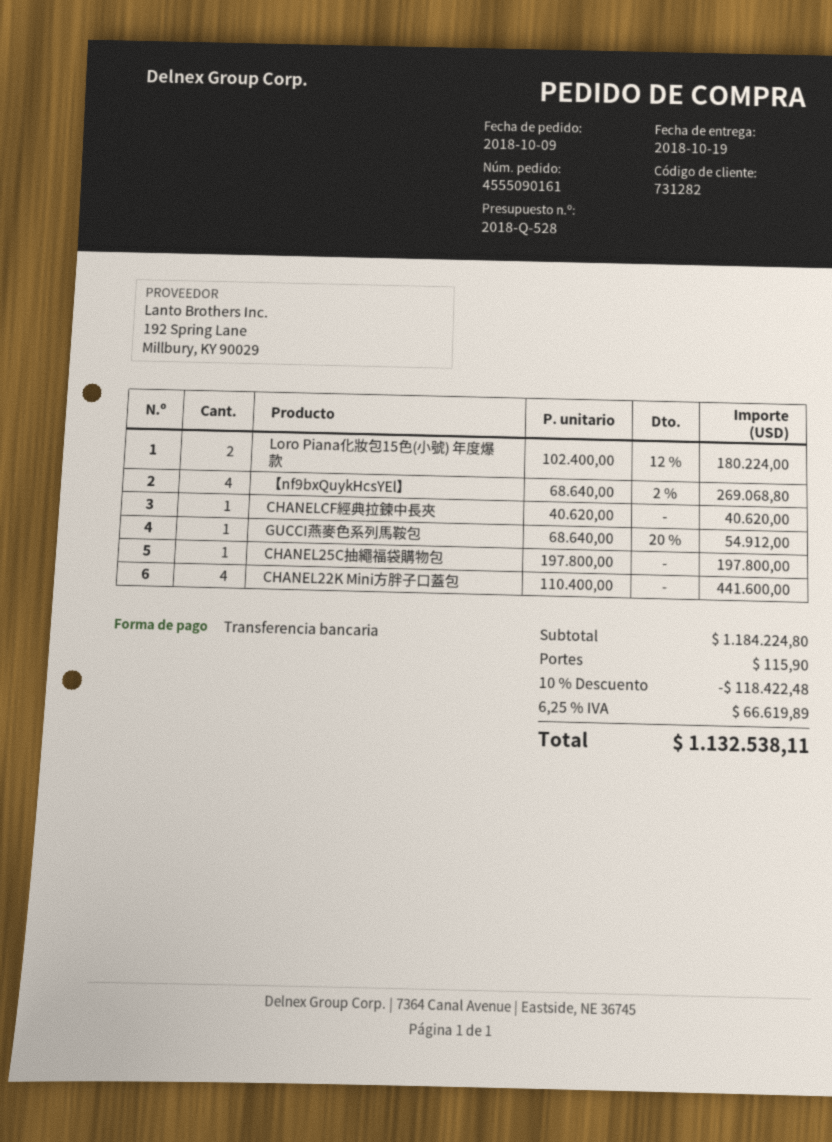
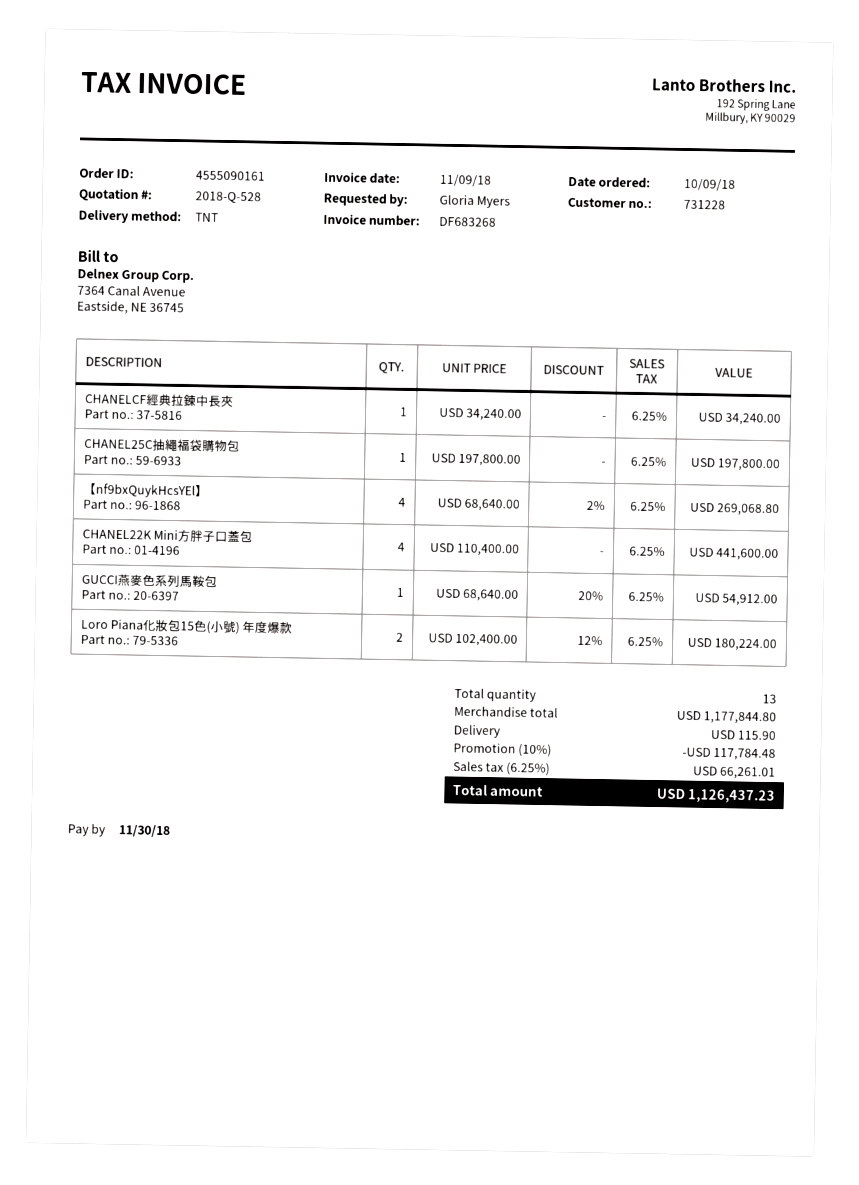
customer number: 731282 -> 731228
CHANELCF經典拉鍊中長夾: 1 x 40620.00 = 40620.00 -> 1 x 34240.00 = 34240.00
subtotal: 1184224.80 -> 1177844.80
discount: 10% = 118422.48 -> 10% = 117784.48
tax: 6.25% = 66619.89 -> 6.25% = 66261.01
total: 1132538.11 -> 1126437.23

